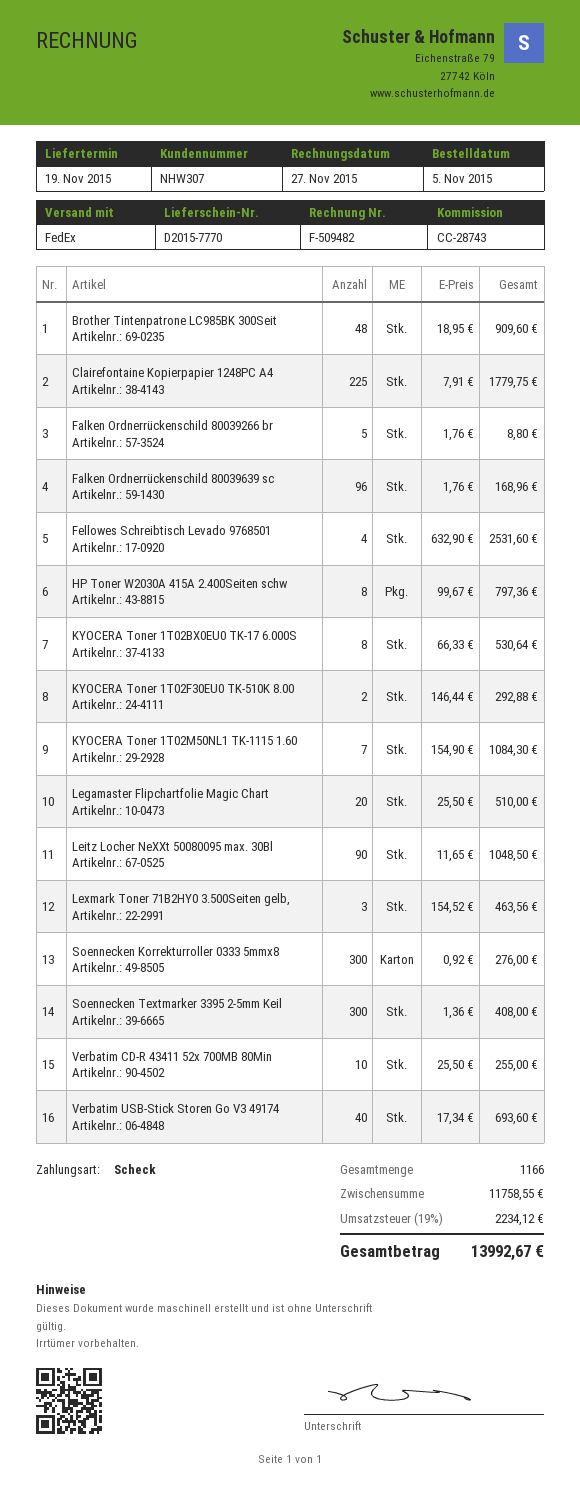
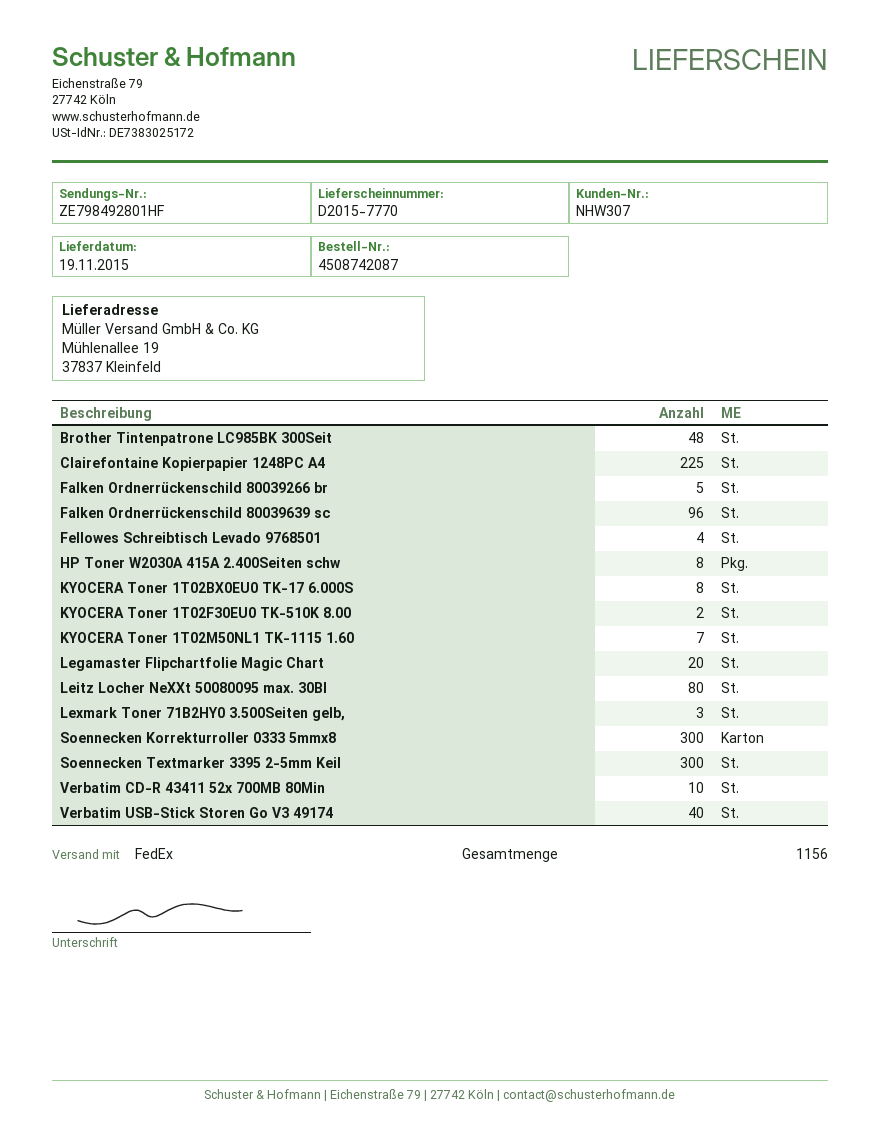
Leitz Locher NeXXt 50080095 max. 30Bl: 90 -> 80
total quantity: 1166 -> 1156

